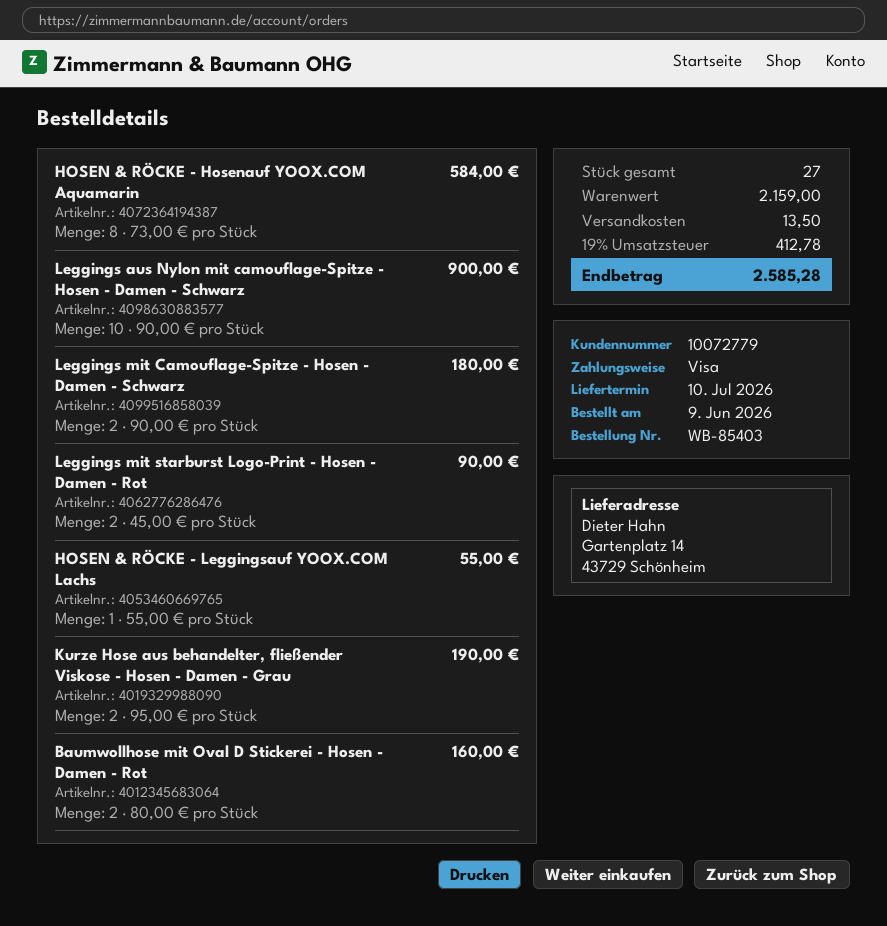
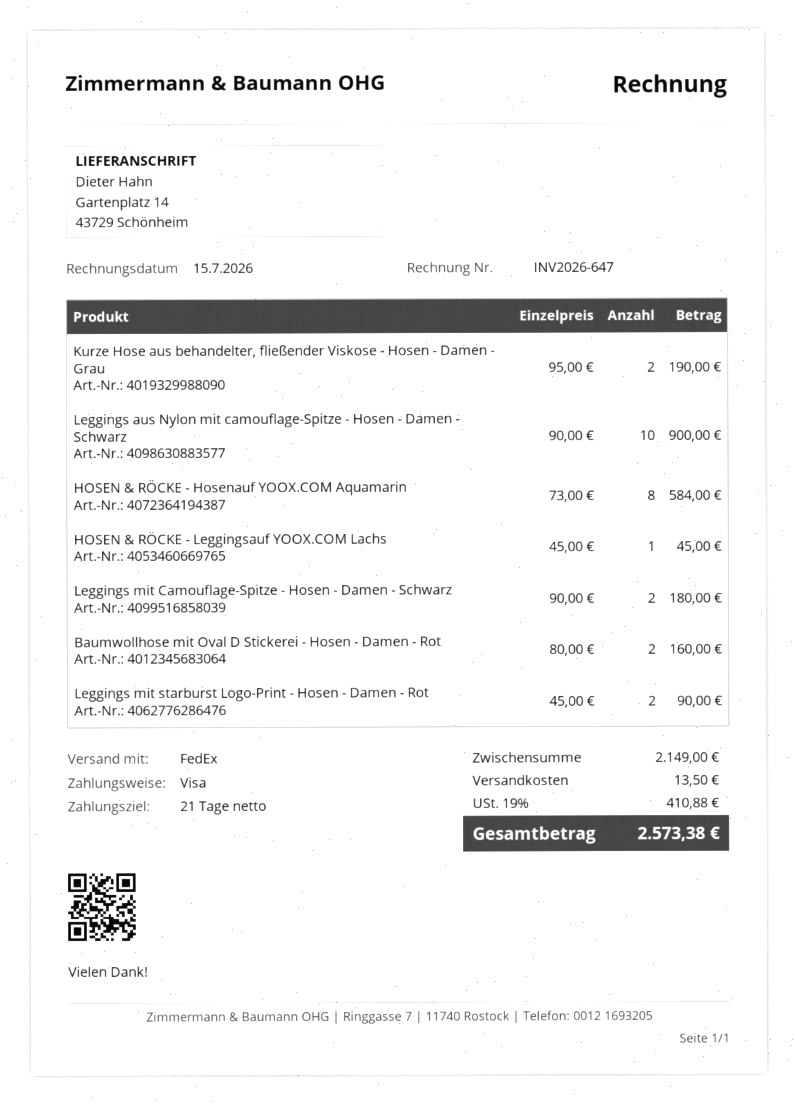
HOSEN & RÖCKE - Leggingsauf YOOX.COM Lachs: 1 x 55.00 = 55.00 -> 1 x 45.00 = 45.00
subtotal: 2159.00 -> 2149.00
tax: 19% = 412.78 -> 19% = 410.88
total: 2585.28 -> 2573.38

